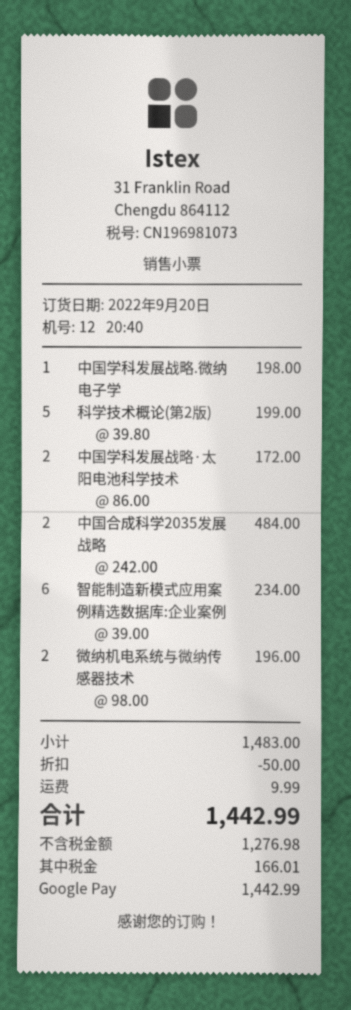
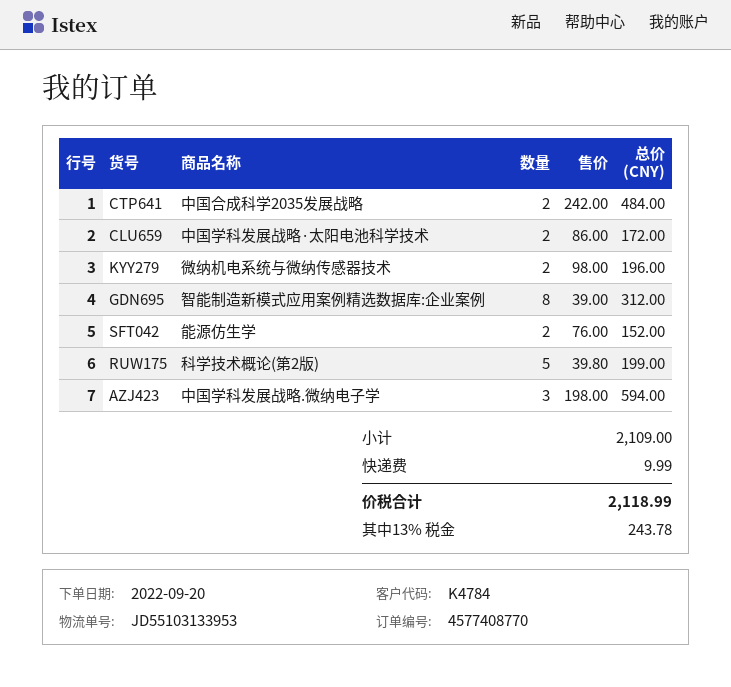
中国学科发展战略.微纳电子学: 1 x 198.00 = 198.00 -> 3 x 198.00 = 594.00
智能制造新模式应用案例精选数据库:企业案例: 6 x 39.00 = 234.00 -> 8 x 39.00 = 312.00
能源仿生学: none -> 2 x 76.00 = 152.00
subtotal: 1483.00 -> 2109.00
discount: 50.00 -> none
tax: 166.01 -> 243.78
total: 1442.99 -> 2118.99

